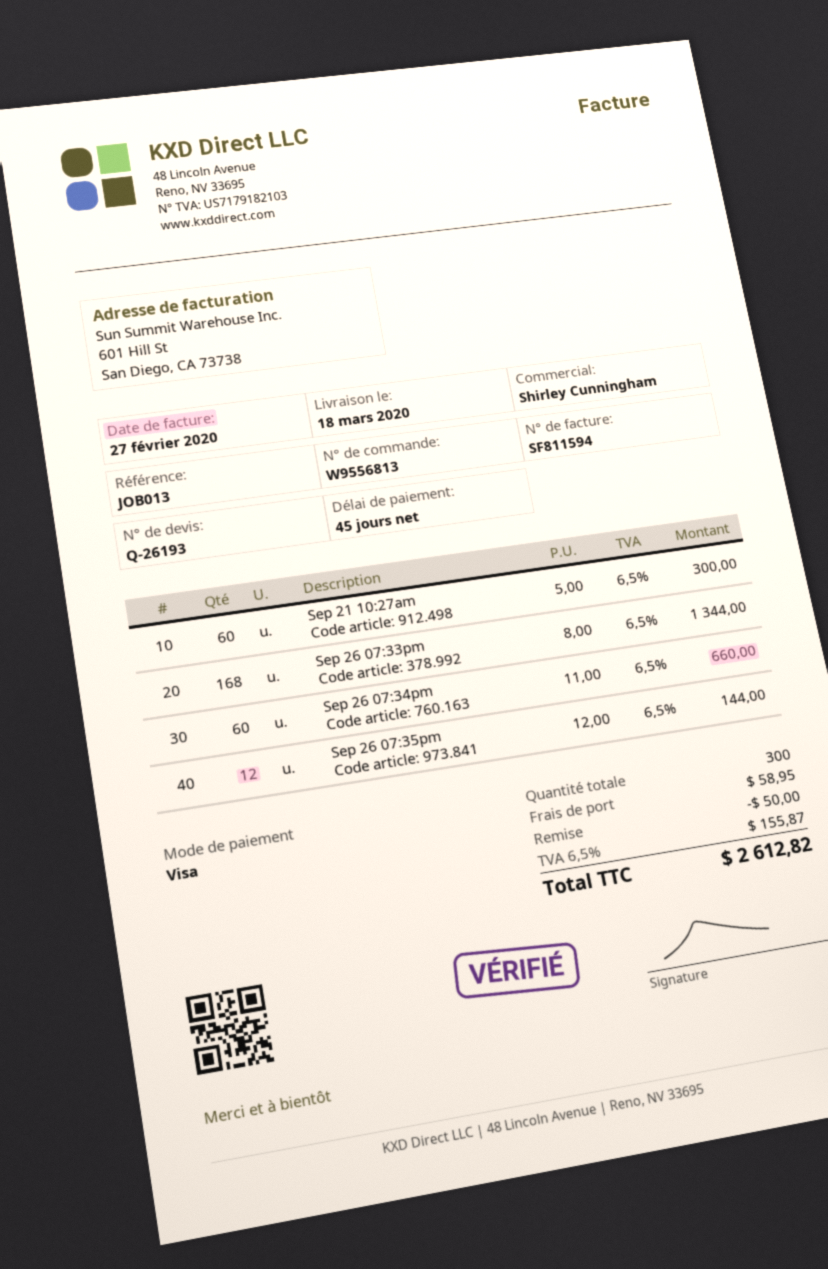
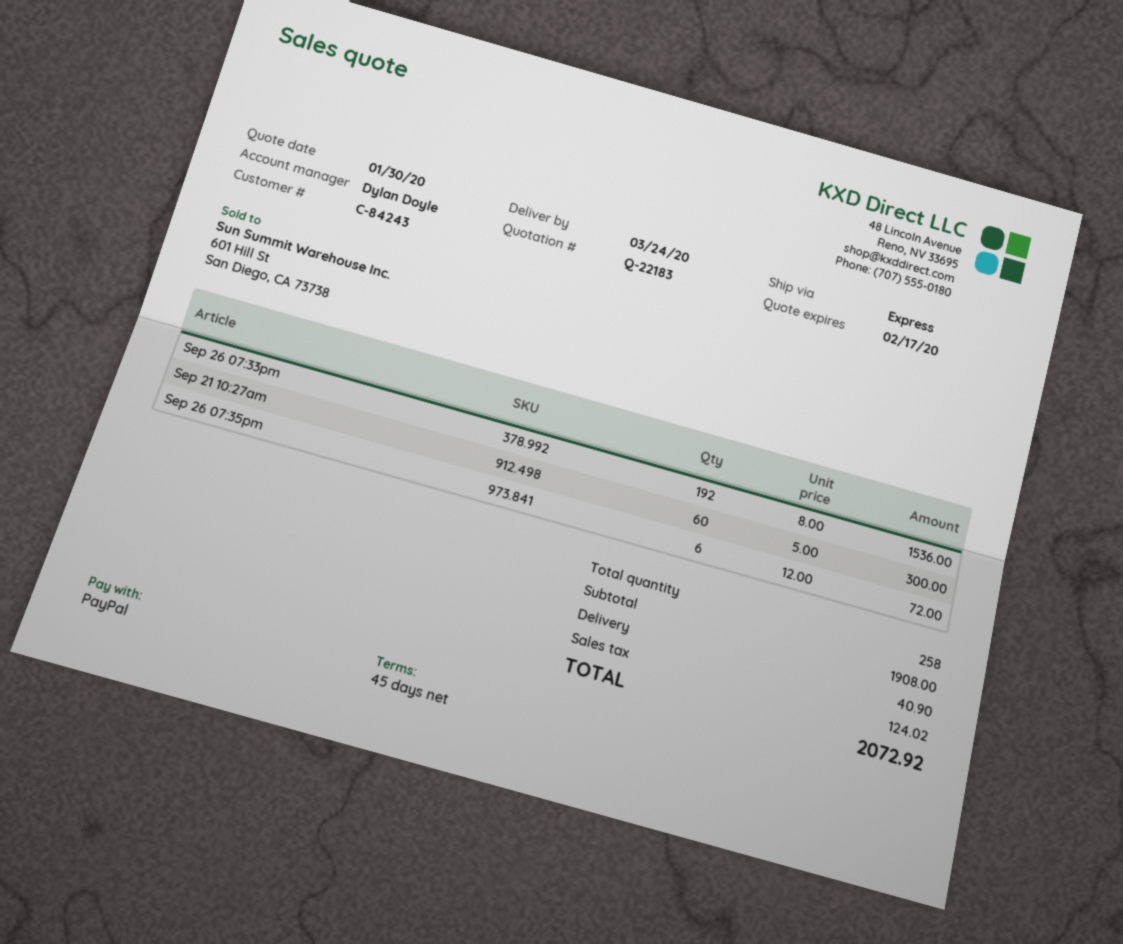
quote number: Q-26193 -> Q-22183
delivery date: 2020-03-18 -> 2020-03-24
sales rep: Shirley Cunningham -> Dylan Doyle
payment method: Visa -> PayPal
Sep 26 07:33pm: 168 x 8.00 = 1344.00 -> 192 x 8.00 = 1536.00
Sep 26 07:34pm: 60 x 11.00 = 660.00 -> none
Sep 26 07:35pm: 12 x 12.00 = 144.00 -> 6 x 12.00 = 72.00
total quantity: 300 -> 258
discount: 50.00 -> none
shipping: 58.95 -> 40.90
tax: 155.87 -> 124.02
total: 2612.82 -> 2072.92

